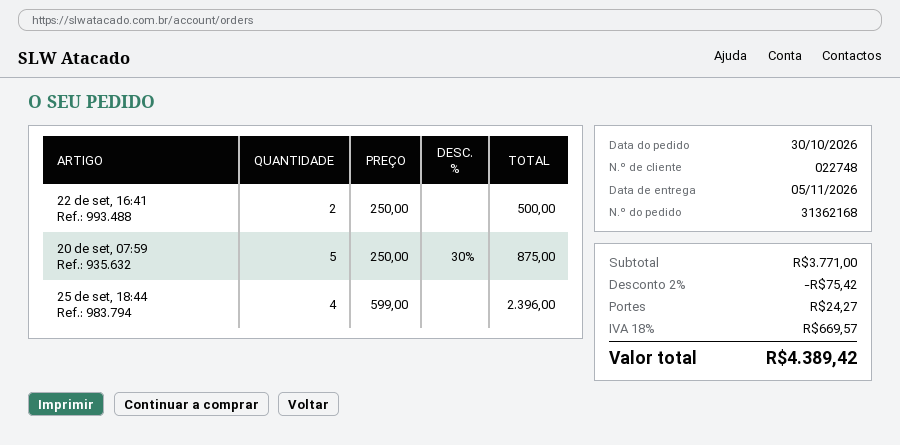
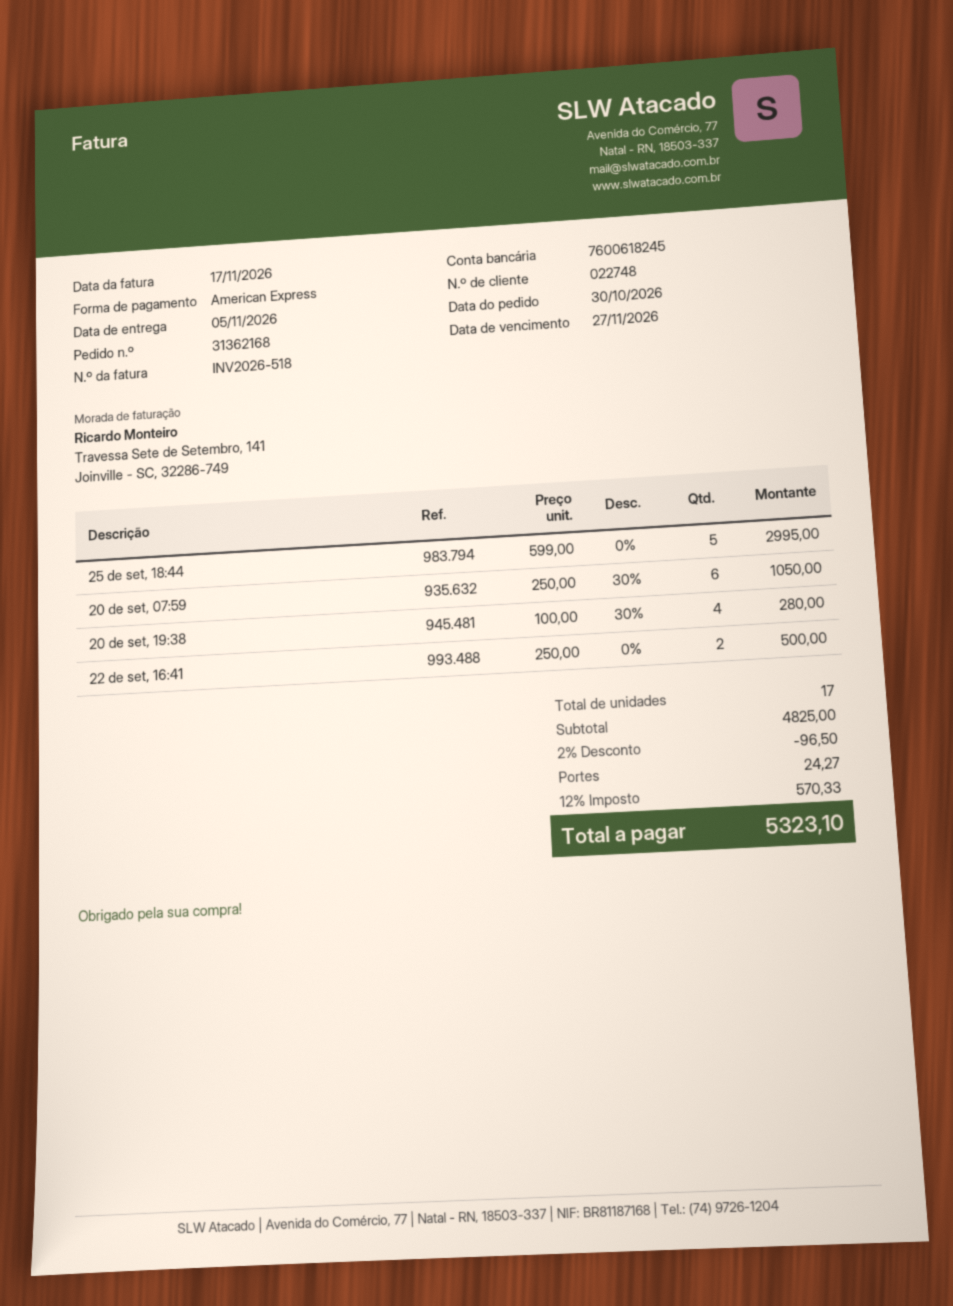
20 de set, 07:59: 5 x 250.00 - 30% = 875.00 -> 6 x 250.00 - 30% = 1050.00
25 de set, 18:44: 4 x 599.00 = 2396.00 -> 5 x 599.00 = 2995.00
20 de set, 19:38: none -> 4 x 100.00 - 30% = 280.00
subtotal: 3771.00 -> 4825.00
discount: 2% = 75.42 -> 2% = 96.50
tax: 18% = 669.57 -> 12% = 570.33
total: 4389.42 -> 5323.10

